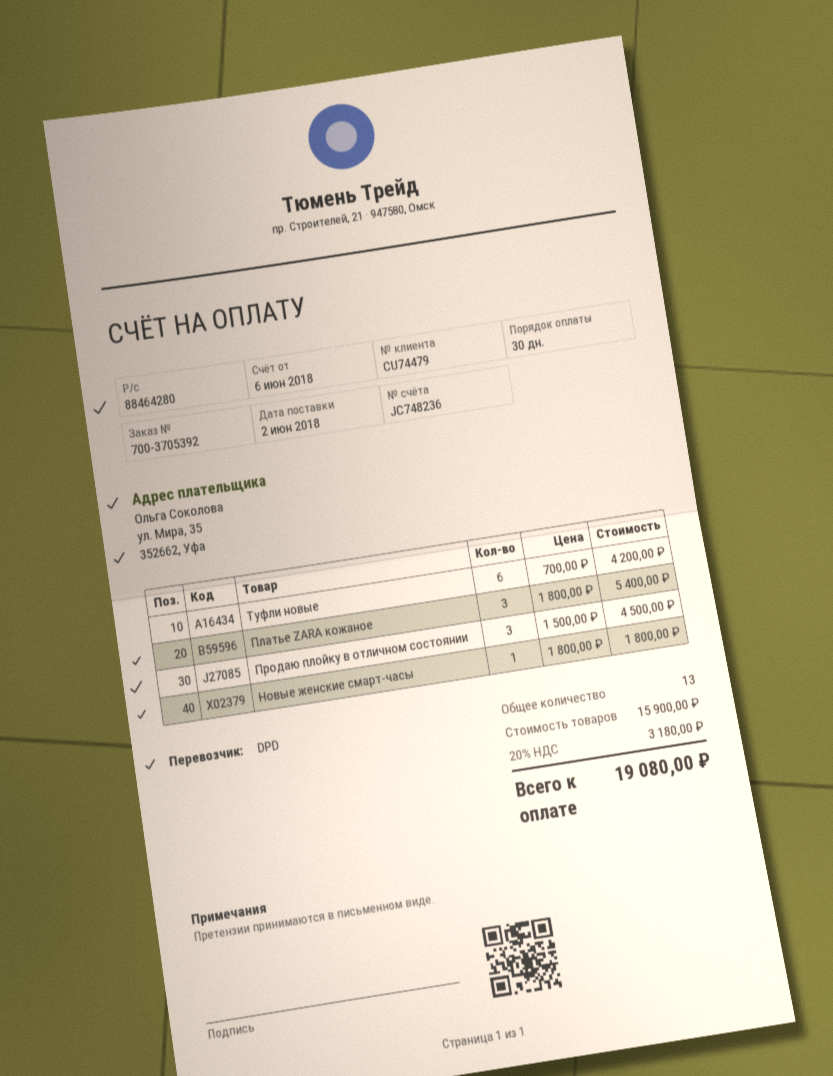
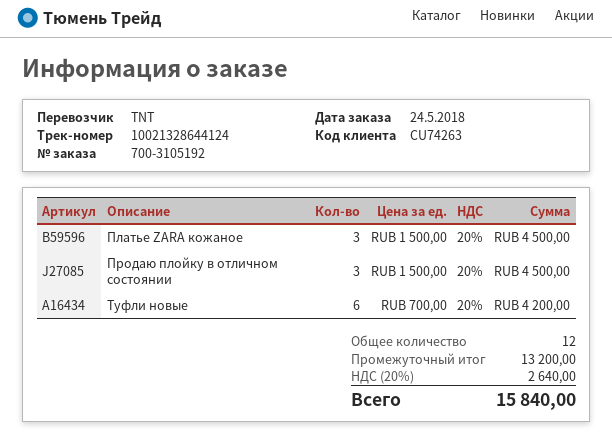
order number: 700-3705392 -> 700-3105192
customer number: CU74479 -> CU74263
shipping method: DPD -> TNT
Платье ZARA кожаное: 3 x 1800.00 = 5400.00 -> 3 x 1500.00 = 4500.00
Новые женские смарт-часы: 1 x 1800.00 = 1800.00 -> none
total quantity: 13 -> 12
subtotal: 15900.00 -> 13200.00
tax: 20% = 3180.00 -> 20% = 2640.00
total: 19080.00 -> 15840.00

